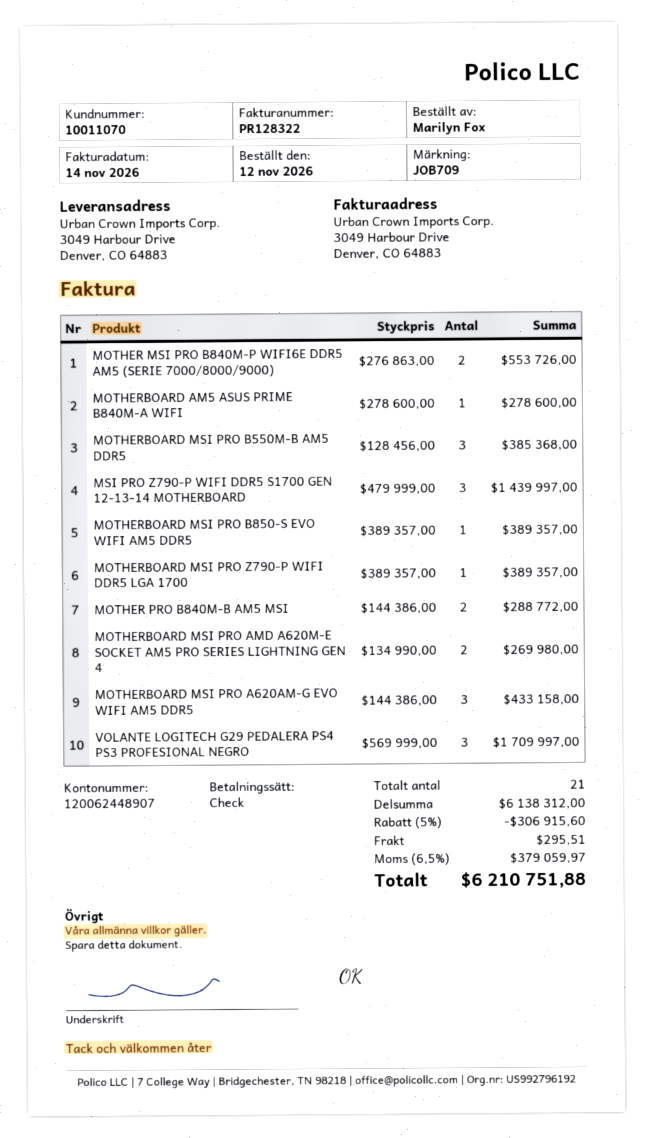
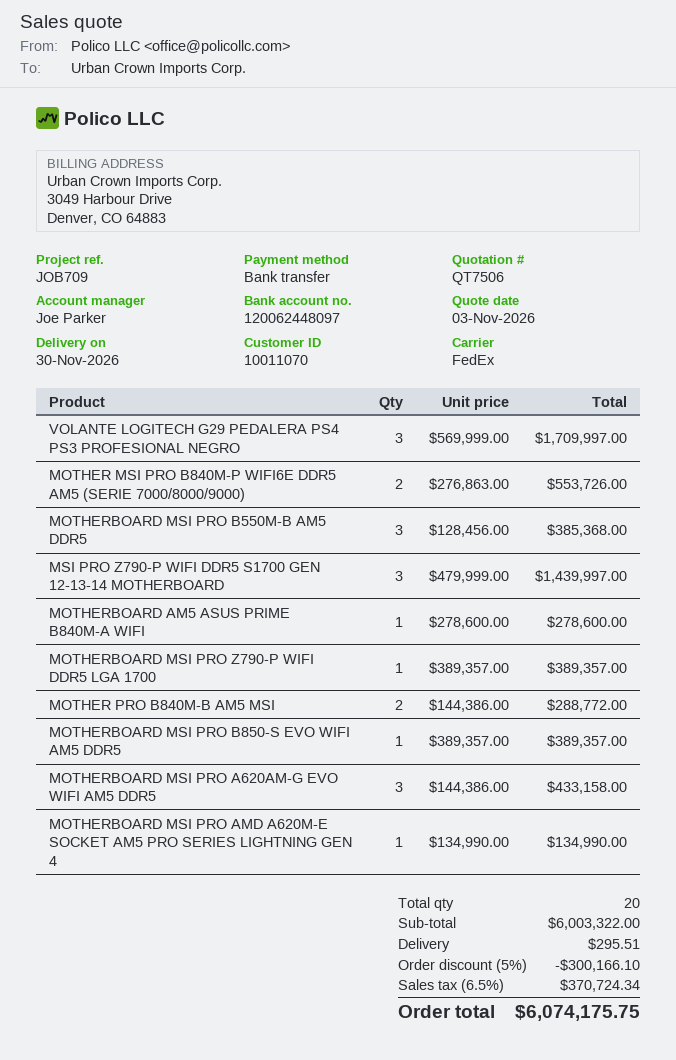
payment method: cheque -> bank transfer
bank account: 120062448907 -> 120062448097
MOTHERBOARD MSI PRO AMD A620M-E SOCKET AM5 PRO SERIES LIGHTNING GEN 4: 2 x 134990.00 = 269980.00 -> 1 x 134990.00 = 134990.00
total quantity: 21 -> 20
subtotal: 6138312.00 -> 6003322.00
discount: 5% = 306915.60 -> 5% = 300166.10
tax: 6.5% = 379059.97 -> 6.5% = 370724.34
total: 6210751.88 -> 6074175.75

